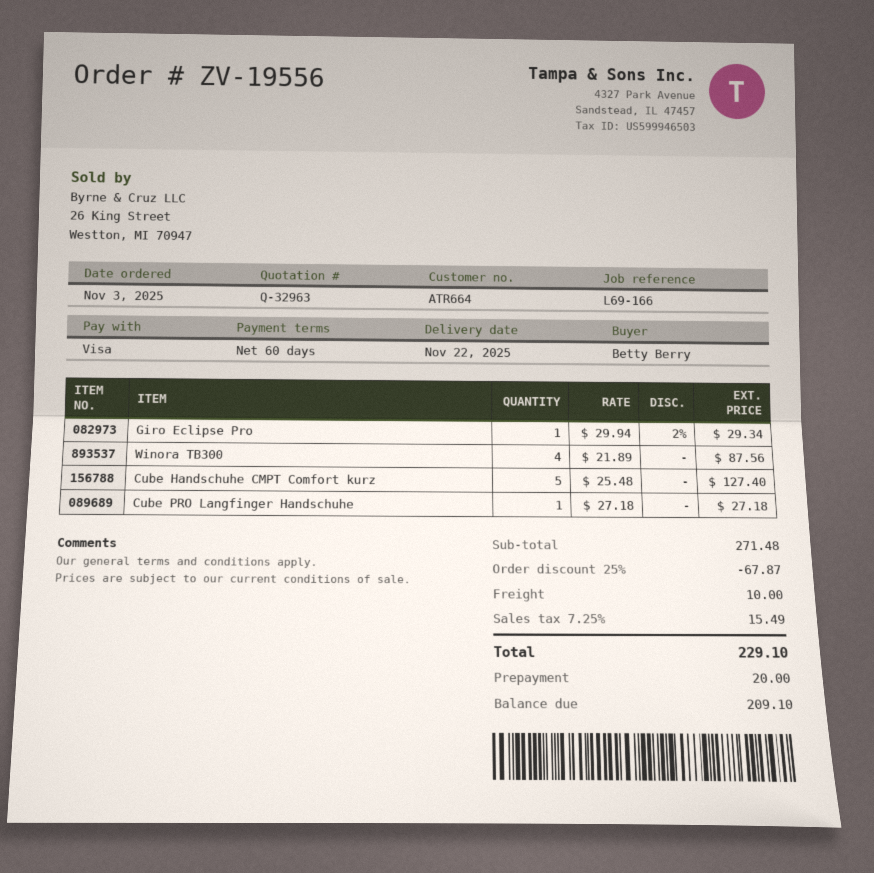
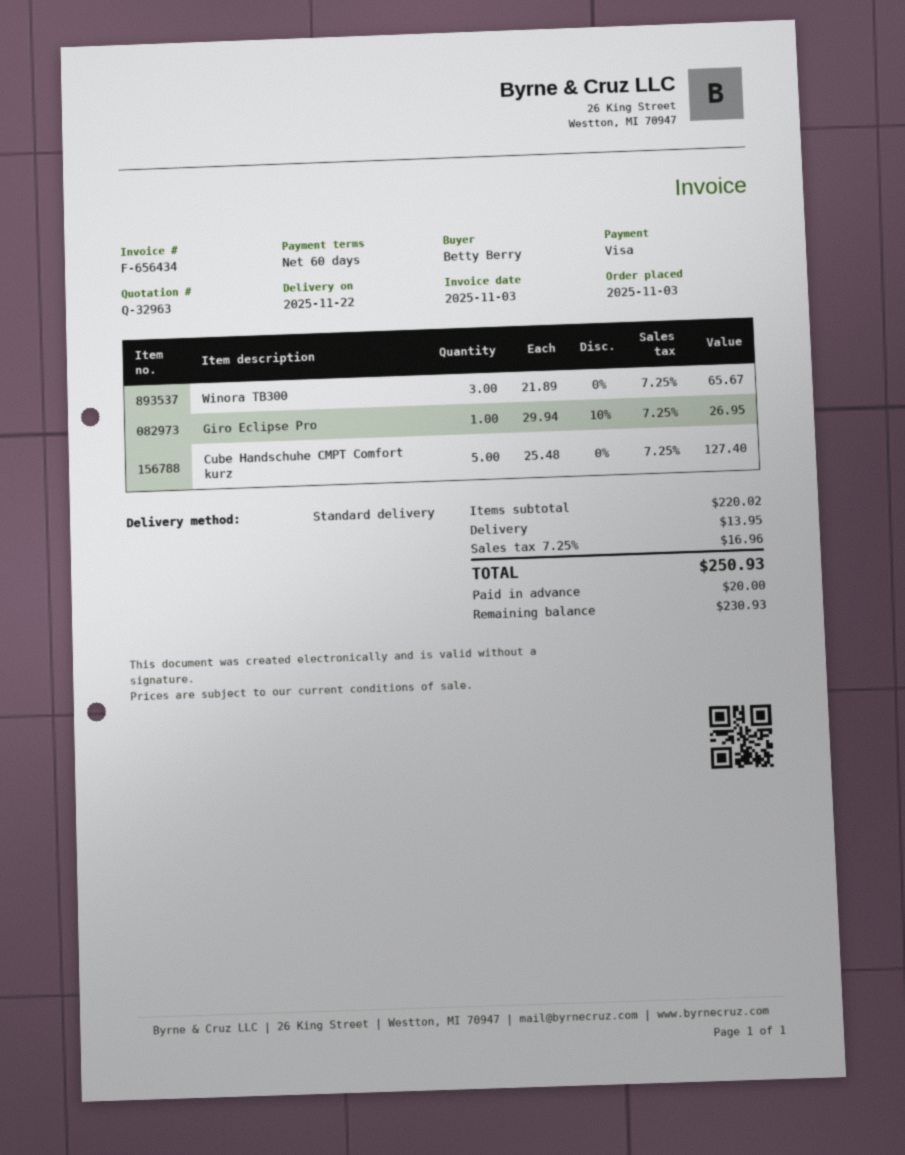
Giro Eclipse Pro: 1 x 29.94 - 2% = 29.34 -> 1 x 29.94 - 10% = 26.95
Winora TB300: 4 x 21.89 = 87.56 -> 3 x 21.89 = 65.67
Cube PRO Langfinger Handschuhe: 1 x 27.18 = 27.18 -> none
subtotal: 271.48 -> 220.02
discount: 25% = 67.87 -> none
shipping: 10.00 -> 13.95
tax: 7.25% = 15.49 -> 7.25% = 16.96
total: 229.10 -> 250.93
balance: 209.10 -> 230.93

